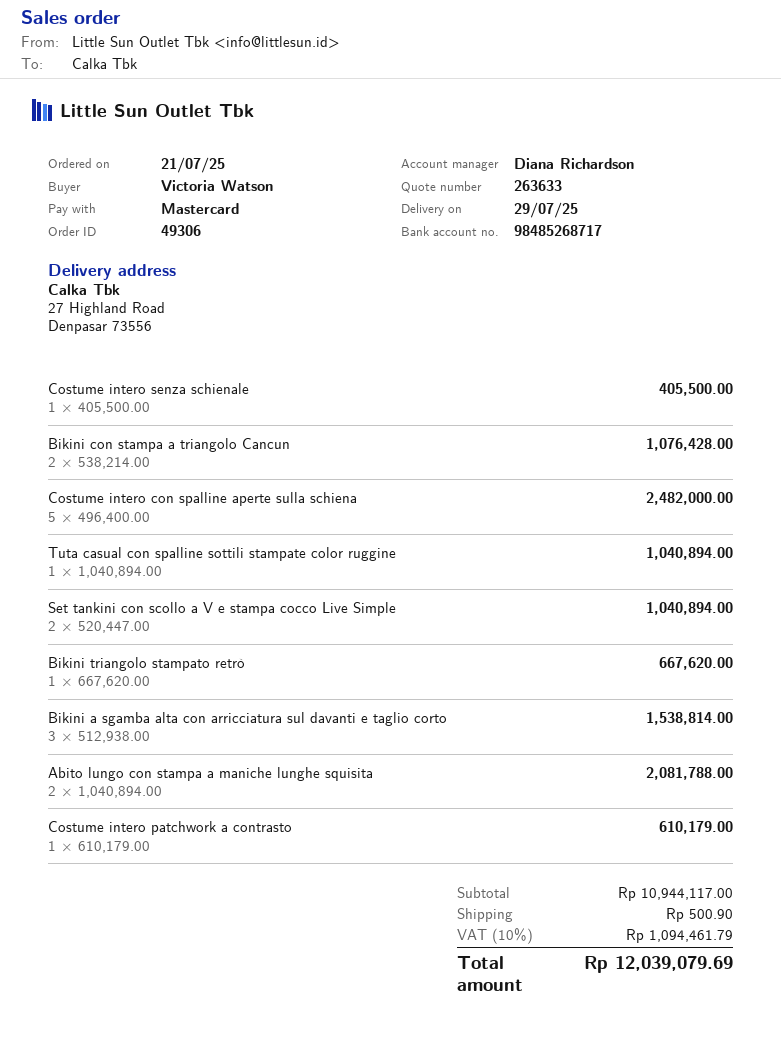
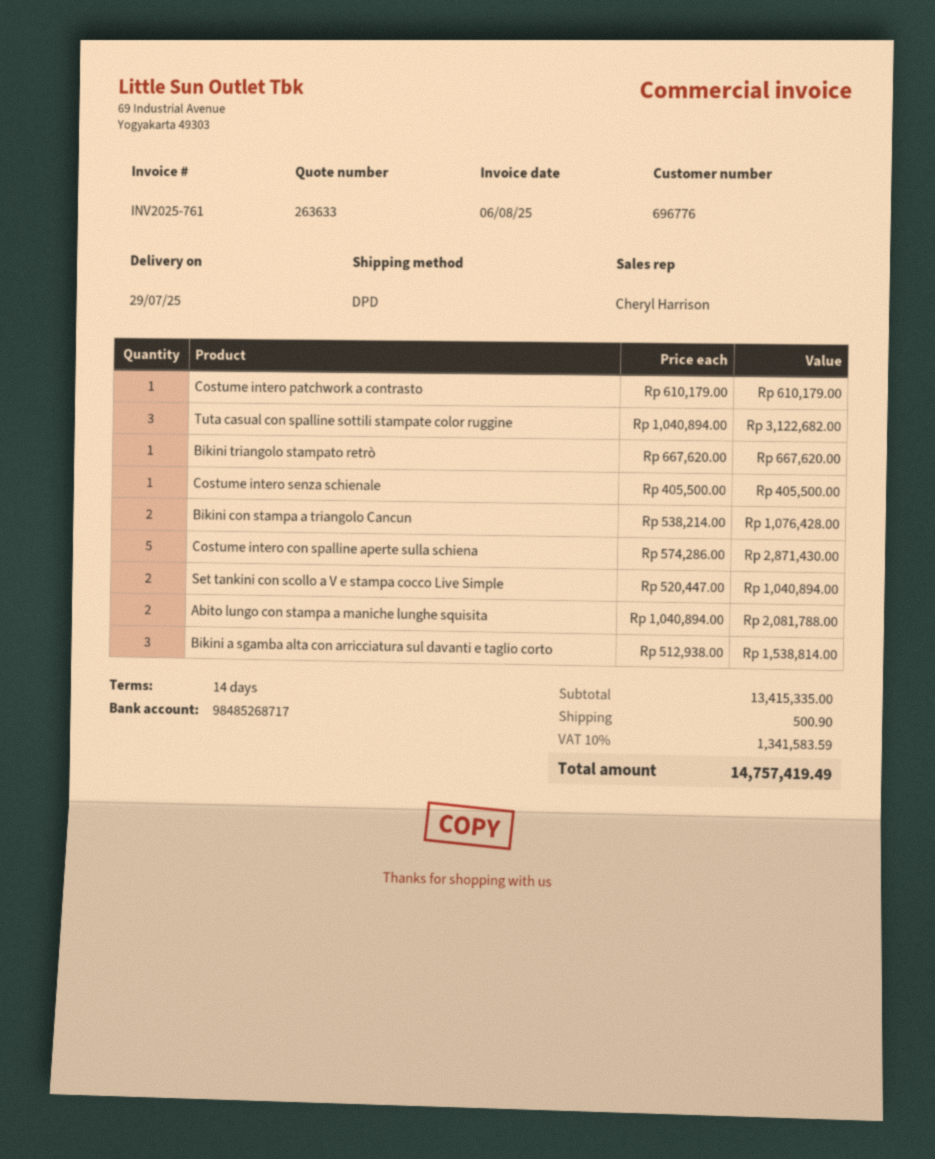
sales rep: Diana Richardson -> Cheryl Harrison
Costume intero con spalline aperte sulla schiena: 5 x 496400.00 = 2482000.00 -> 5 x 574286.00 = 2871430.00
Tuta casual con spalline sottili stampate color ruggine: 1 x 1040894.00 = 1040894.00 -> 3 x 1040894.00 = 3122682.00
subtotal: 10944117.00 -> 13415335.00
tax: 10% = 1094461.79 -> 10% = 1341583.59
total: 12039079.69 -> 14757419.49

